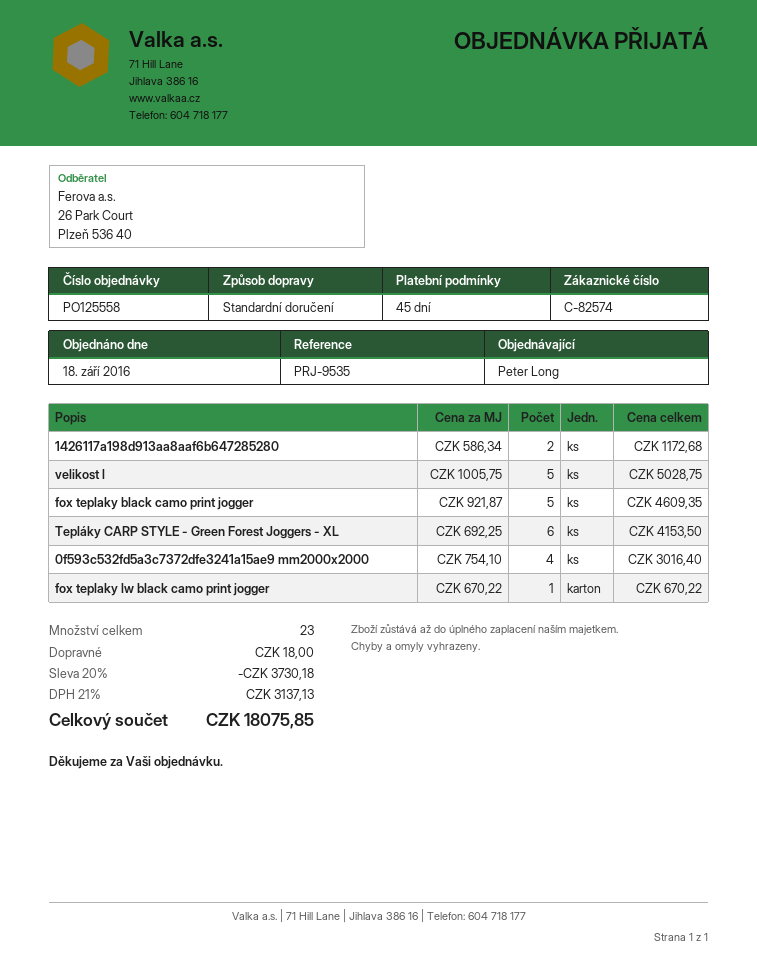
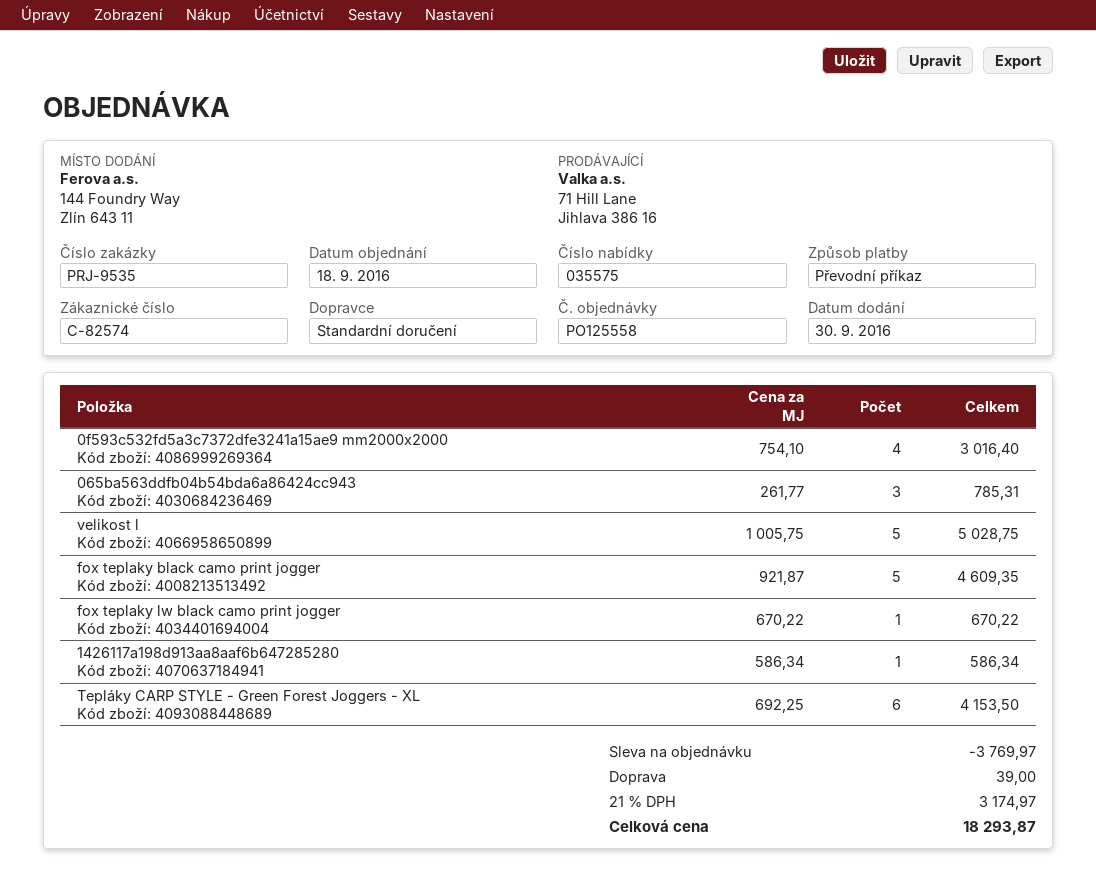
1426117a198d913aa8aaf6b647285280: 2 x 586.34 = 1172.68 -> 1 x 586.34 = 586.34
065ba563ddfb04b54bda6a86424cc943: none -> 3 x 261.77 = 785.31
discount: 3730.18 -> 3769.97
shipping: 18.00 -> 39.00
tax: 21% = 3137.13 -> 21% = 3174.97
total: 18075.85 -> 18293.87

